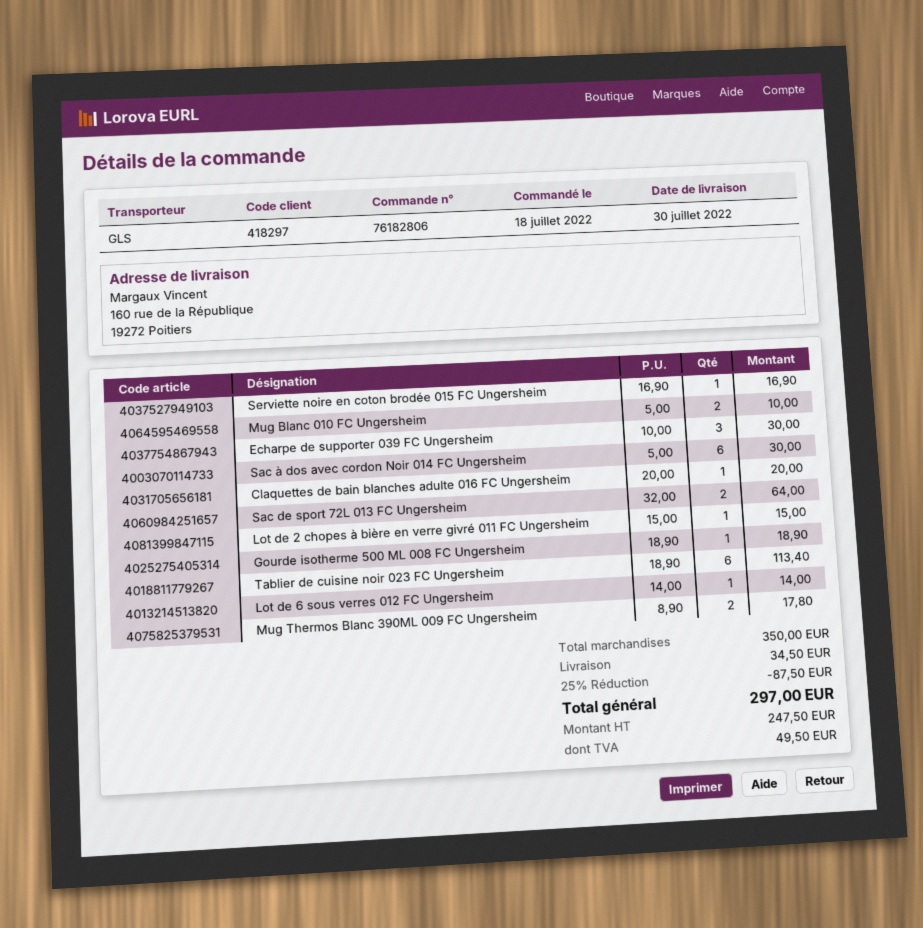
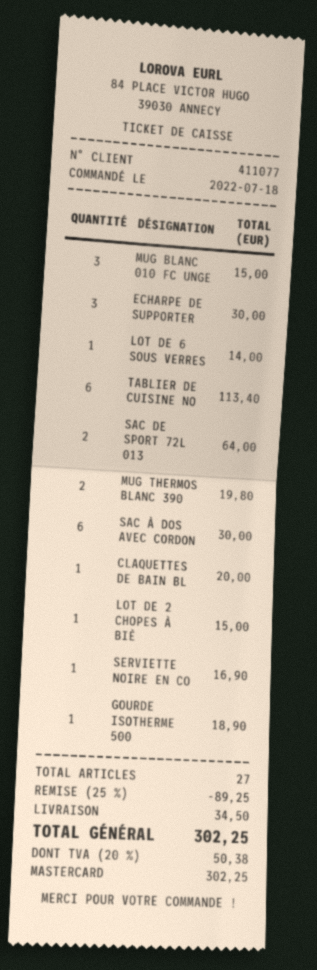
customer number: 418297 -> 411077
Mug Blanc 010 FC Ungersheim: 2 for 10.00 -> 3 for 15.00
Mug Thermos Blanc 390ML 009 FC Ungersheim: 2 for 17.80 -> 2 for 19.80
discount: 25% = 87.50 -> 25% = 89.25
tax: 49.50 -> 50.38
total: 297.00 -> 302.25

